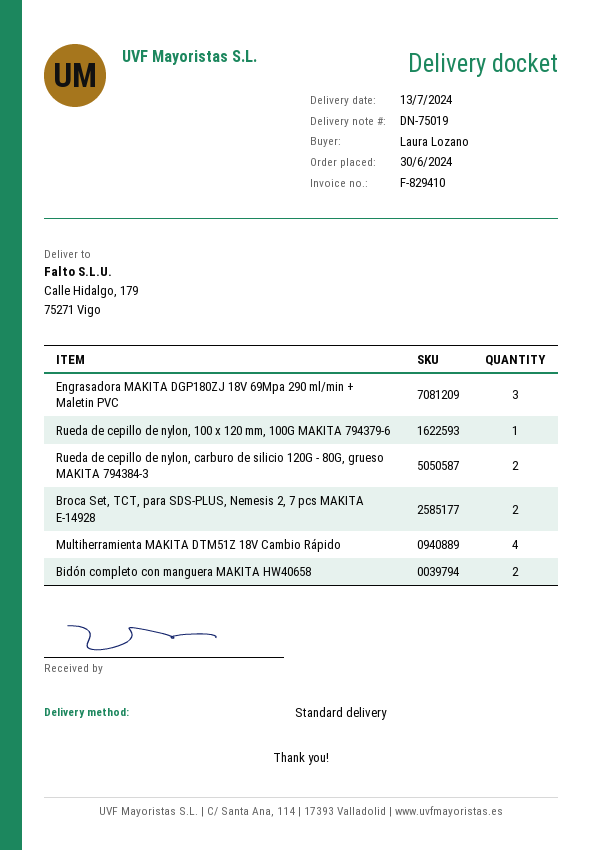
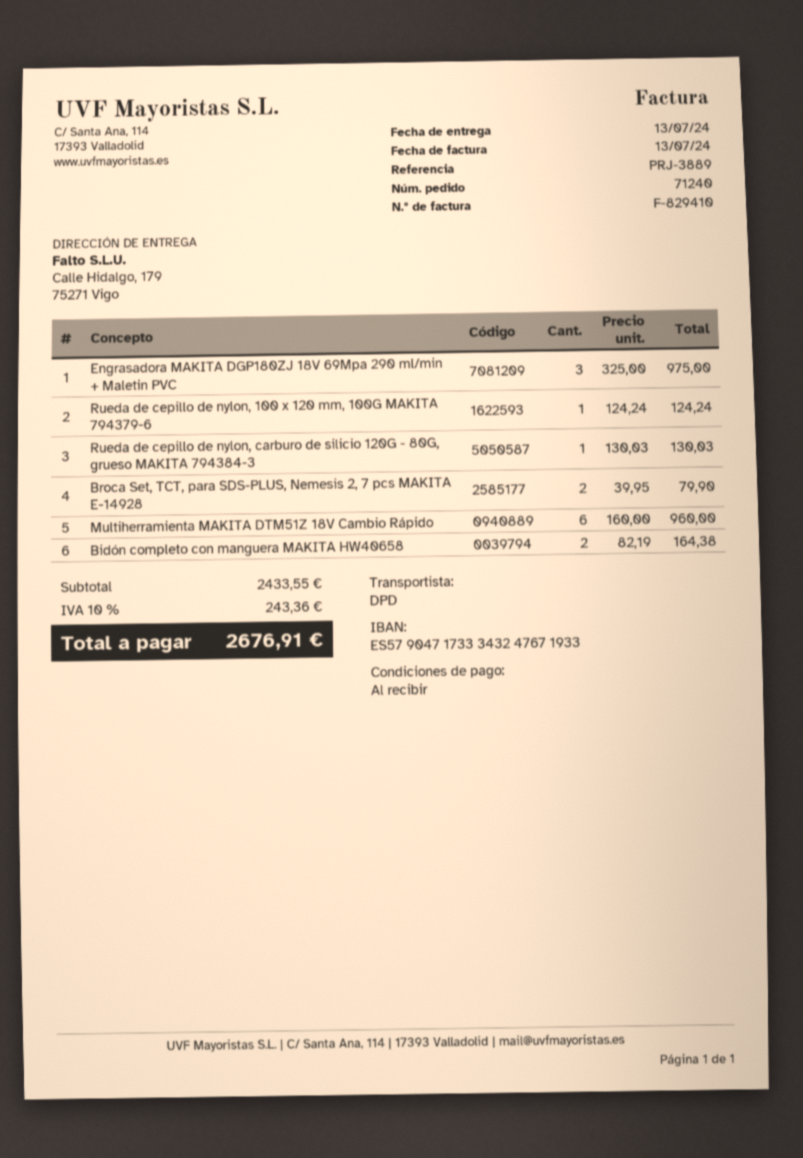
shipping method: standard -> DPD
Rueda de cepillo de nylon, carburo de silicio 120G - 80G, grueso MAKITA 794384-3: 2 -> 1
Multiherramienta MAKITA DTM51Z 18V Cambio Rápido: 4 -> 6

